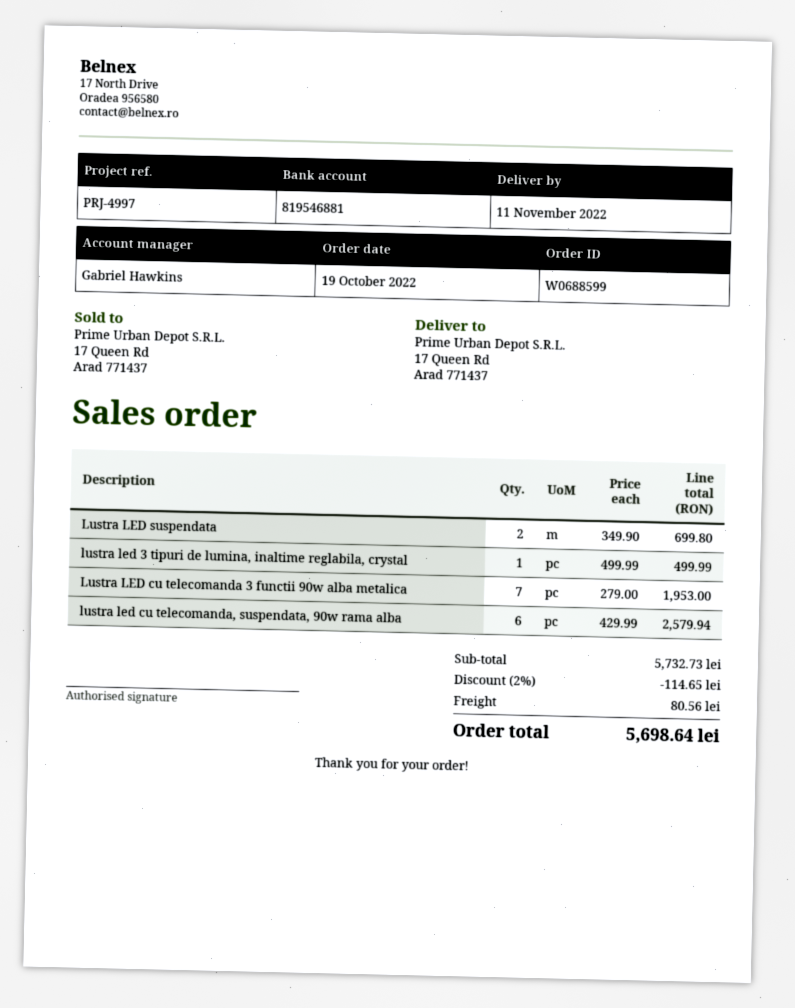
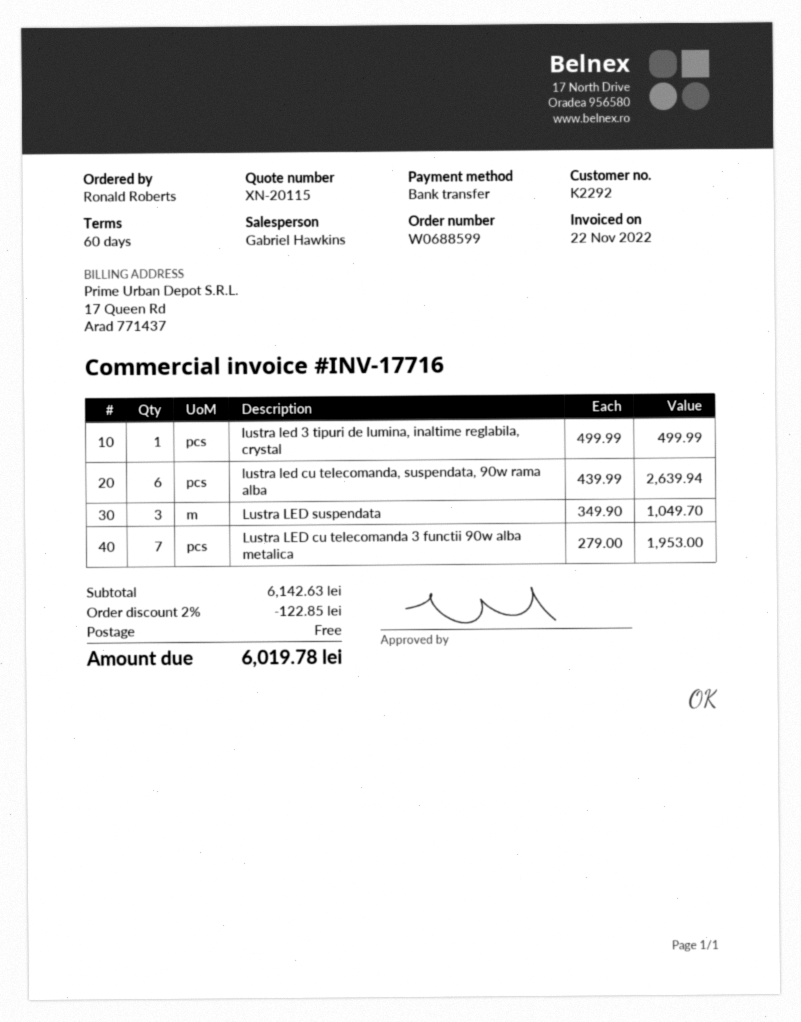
Lustra LED suspendata: 2 x 349.90 = 699.80 -> 3 x 349.90 = 1049.70
lustra led cu telecomanda, suspendata, 90w rama alba: 6 x 429.99 = 2579.94 -> 6 x 439.99 = 2639.94
subtotal: 5732.73 -> 6142.63
discount: 2% = 114.65 -> 2% = 122.85
shipping: 80.56 -> 0.00
total: 5698.64 -> 6019.78

